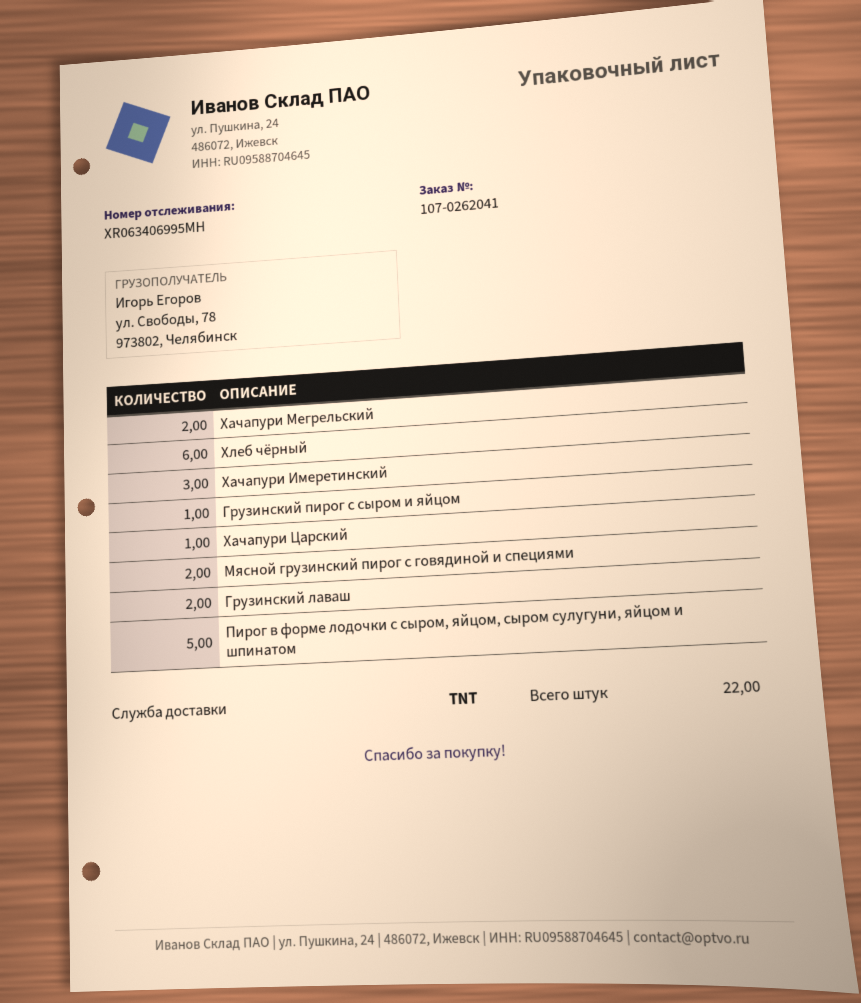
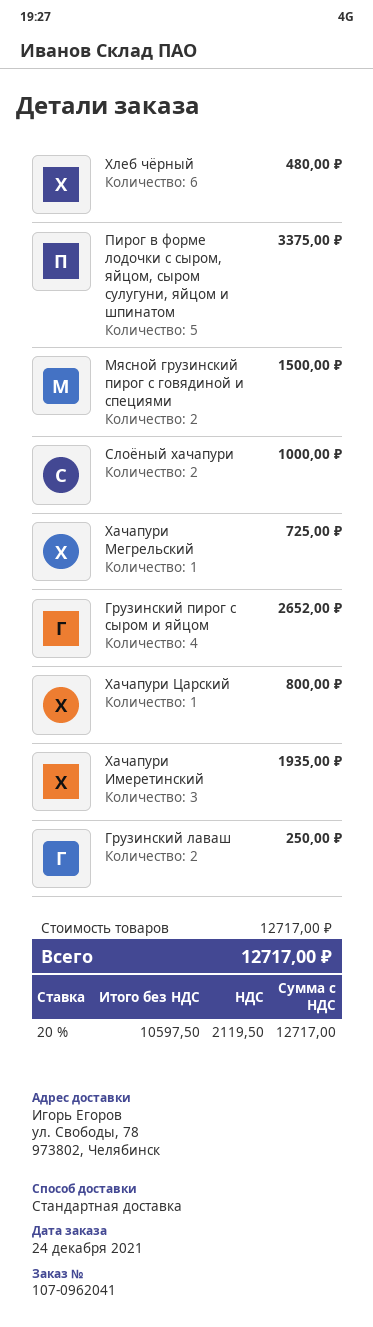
order number: 107-0262041 -> 107-0962041
shipping method: TNT -> standard
Хачапури Мегрельский: 2 -> 1
Грузинский пирог с сыром и яйцом: 1 -> 4
Слоёный хачапури: none -> 2

